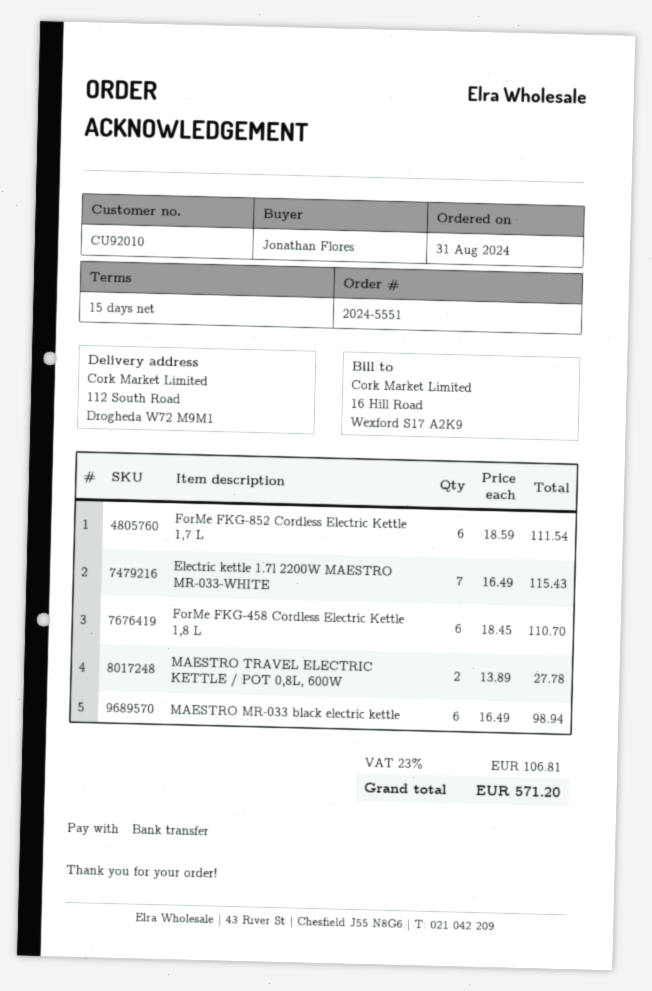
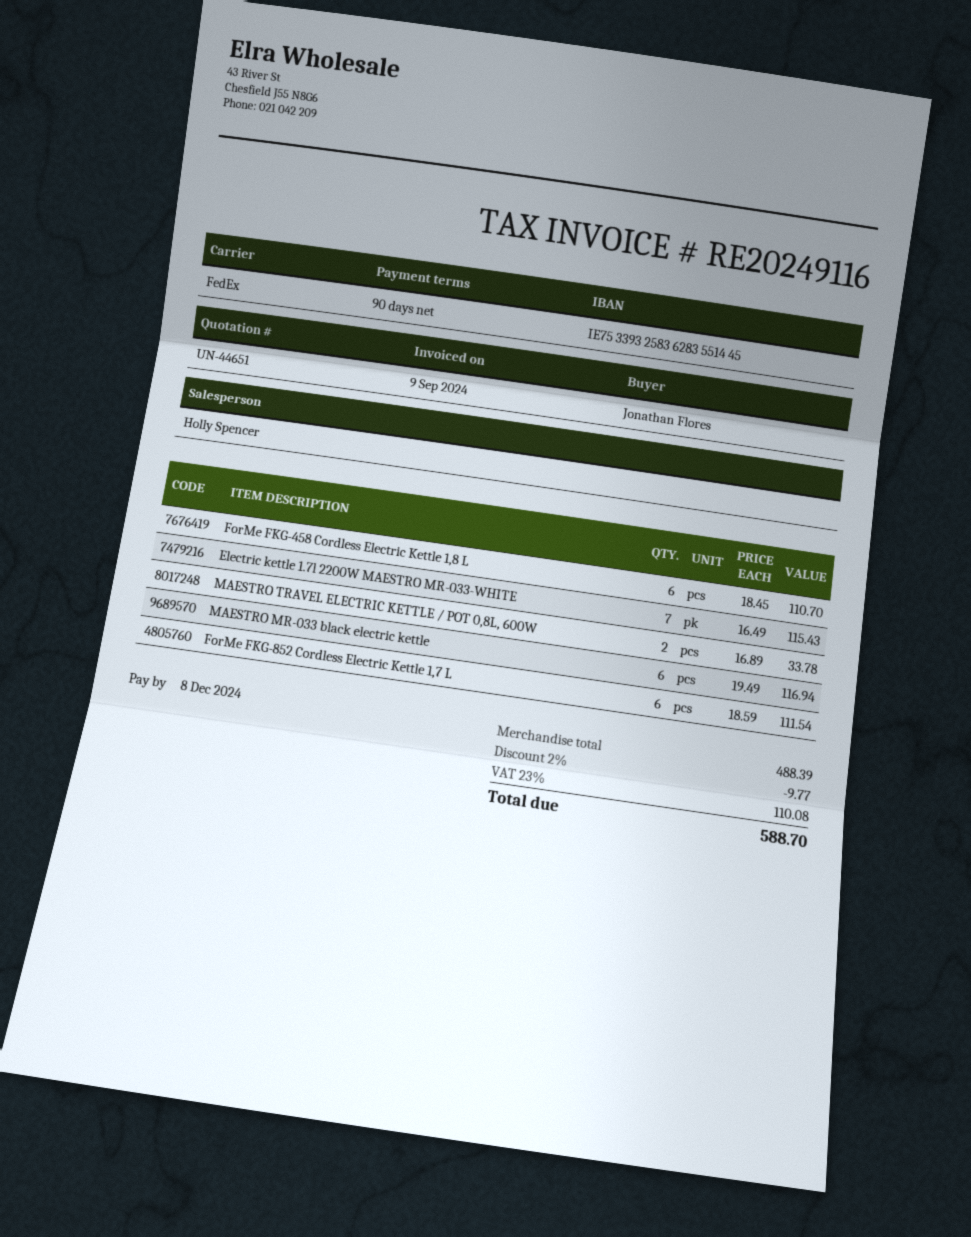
payment terms: 15 days -> 90 days
MAESTRO TRAVEL ELECTRIC KETTLE / POT 0,8L, 600W: 2 x 13.89 = 27.78 -> 2 x 16.89 = 33.78
MAESTRO MR-033 black electric kettle: 6 x 16.49 = 98.94 -> 6 x 19.49 = 116.94
discount: none -> 2% = 9.77
tax: 23% = 106.81 -> 23% = 110.08
total: 571.20 -> 588.70

